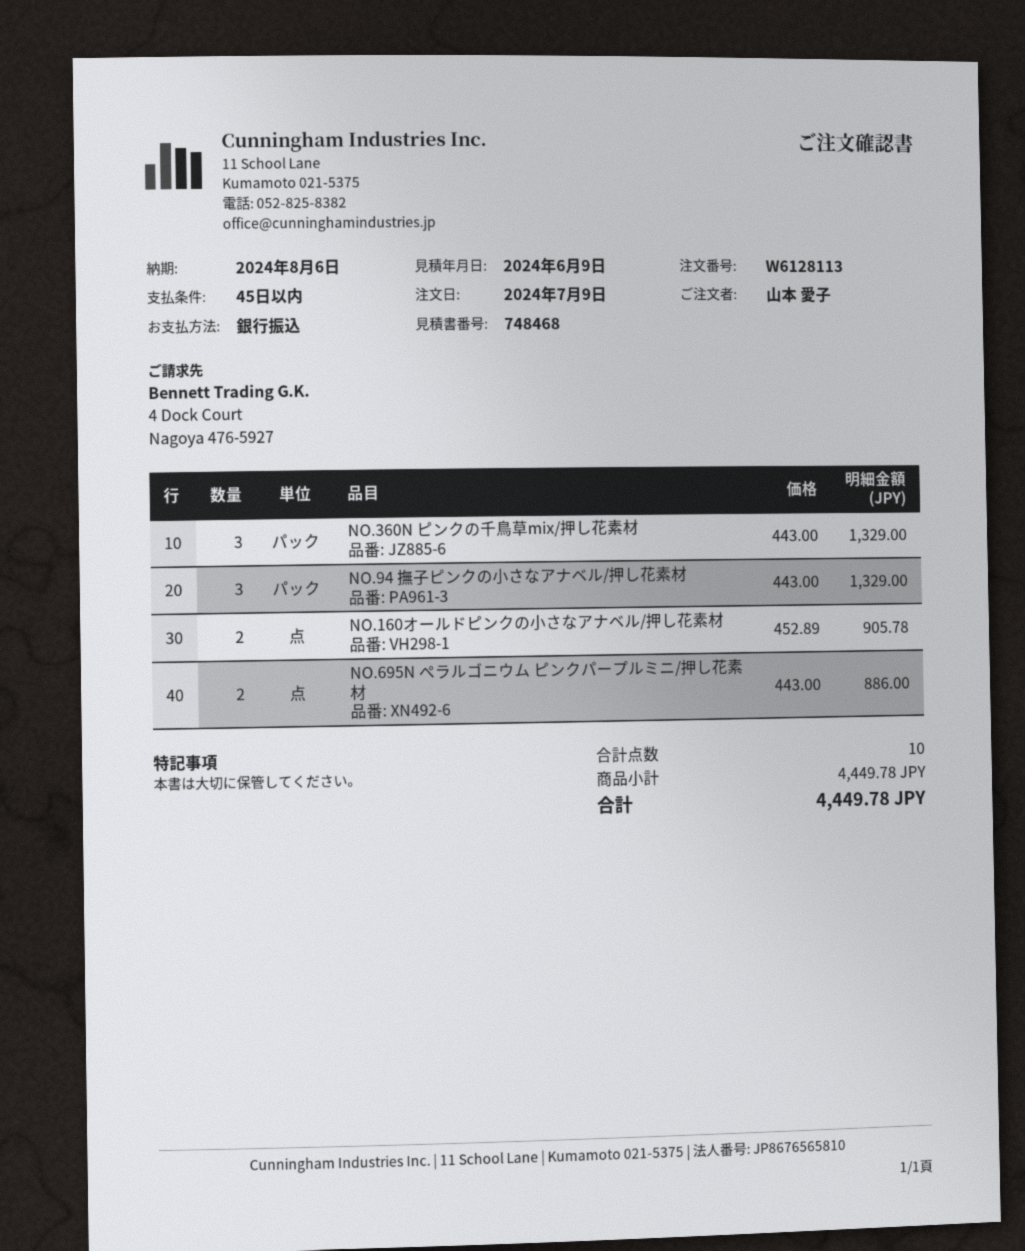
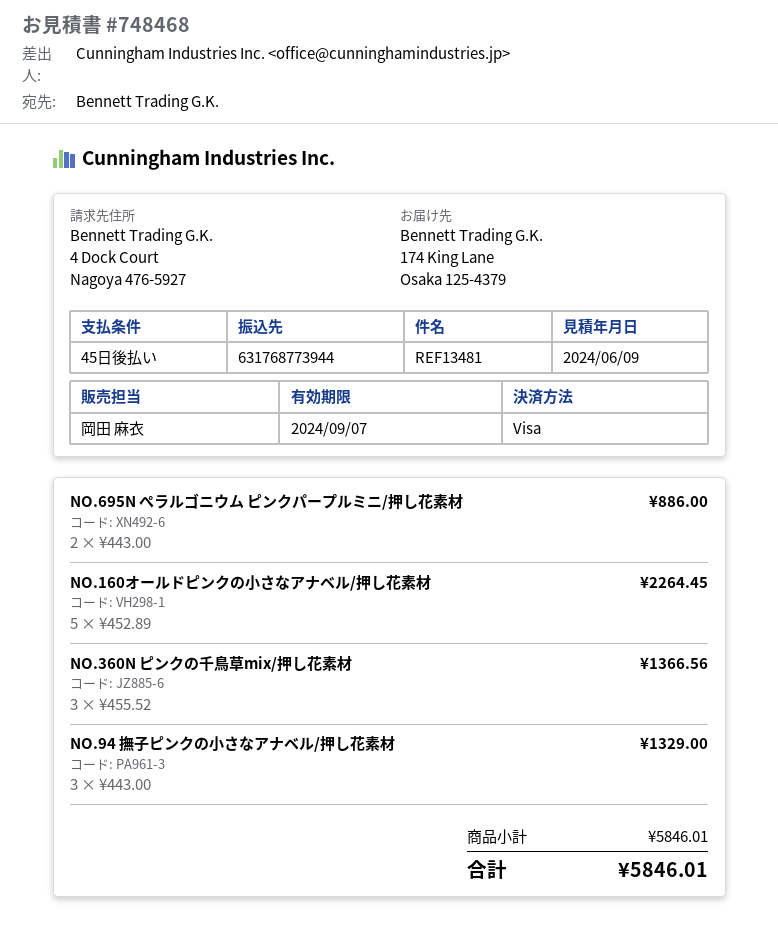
payment method: bank transfer -> Visa
NO.360N ピンクの千鳥草mix/押し花素材: 3 x 443.00 = 1329.00 -> 3 x 455.52 = 1366.56
NO.160オールドピンクの小さなアナベル/押し花素材: 2 x 452.89 = 905.78 -> 5 x 452.89 = 2264.45
subtotal: 4449.78 -> 5846.01
total: 4449.78 -> 5846.01

